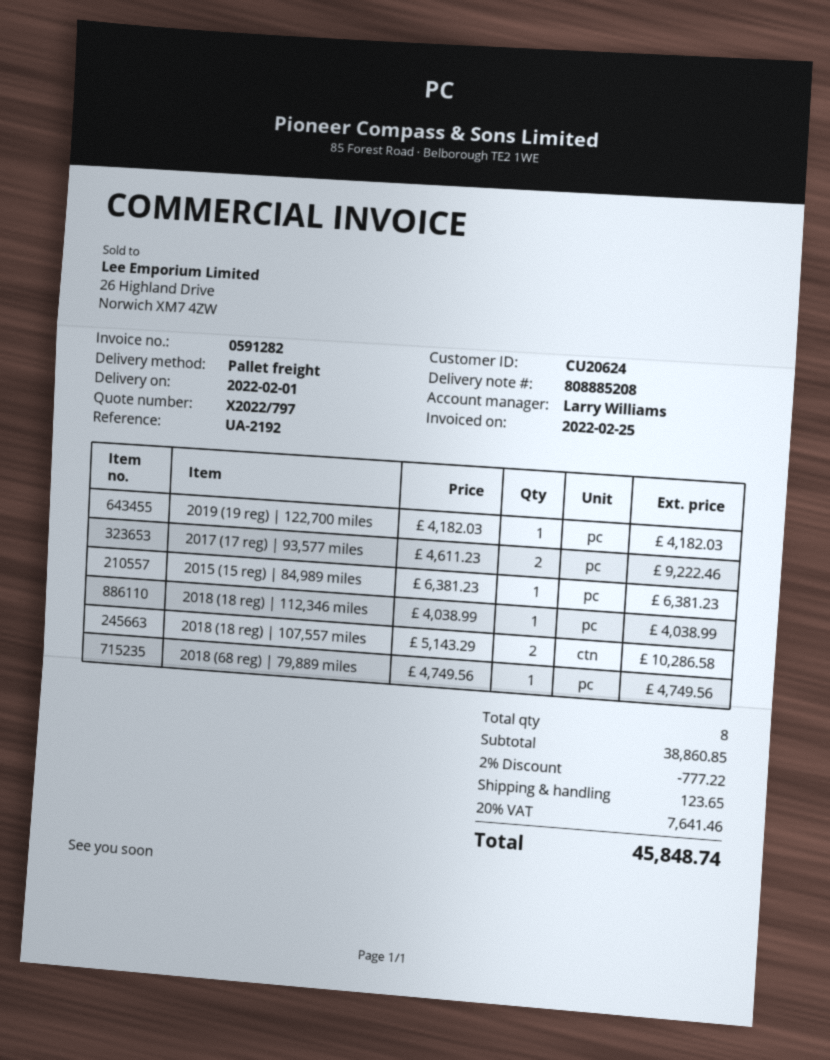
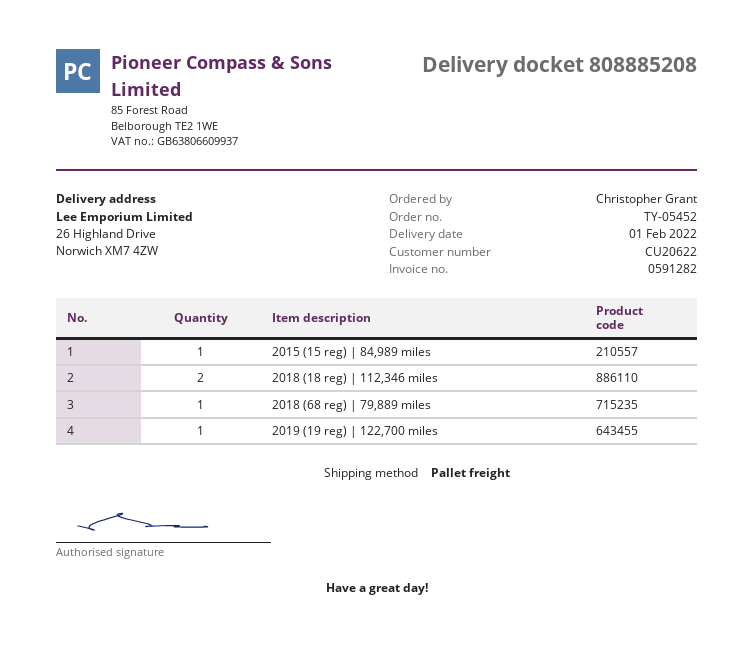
customer number: CU20624 -> CU20622
2017 (17 reg) | 93,577 miles: 2 -> none
2018 (18 reg) | 112,346 miles: 1 -> 2
2018 (18 reg) | 107,557 miles: 2 -> none

